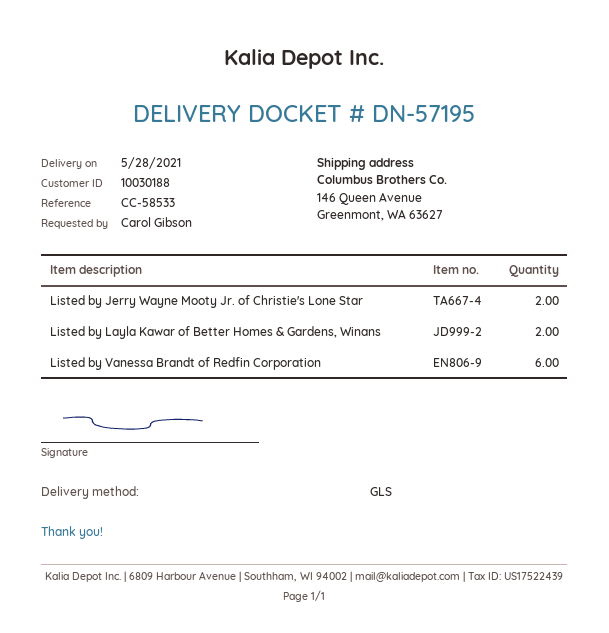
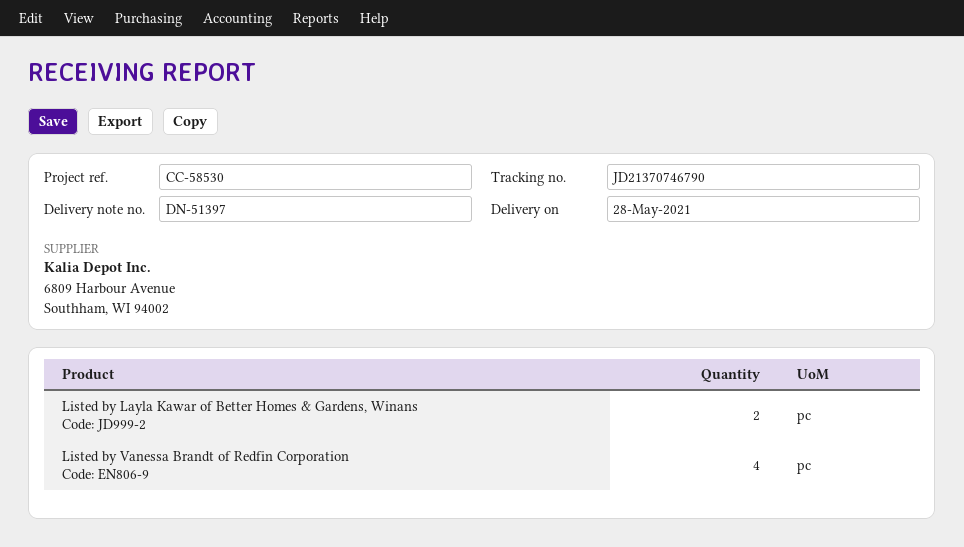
delivery note number: DN-57195 -> DN-51397
reference: CC-58533 -> CC-58530
Listed by Jerry Wayne Mooty Jr. of Christie's Lone Star: 2 -> none
Listed by Vanessa Brandt of Redfin Corporation: 6 -> 4

